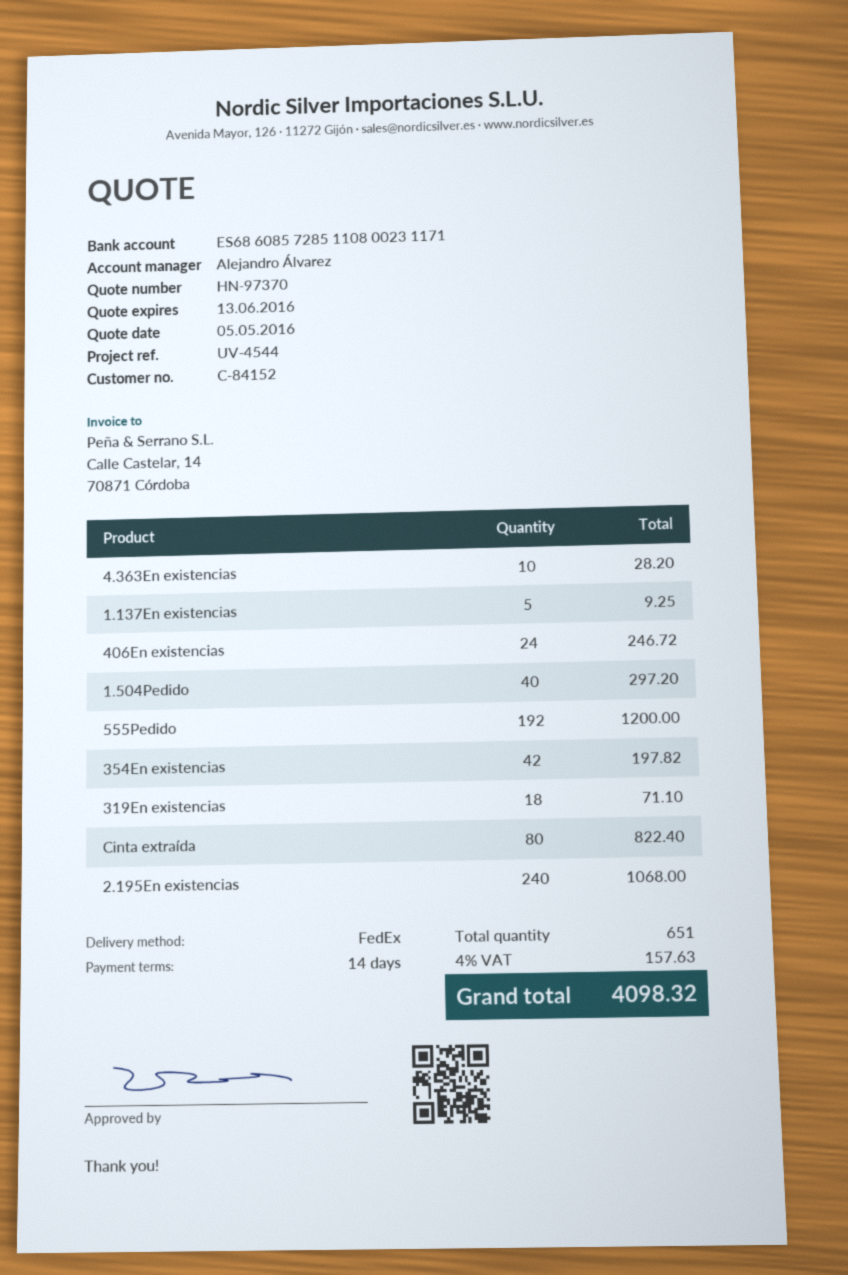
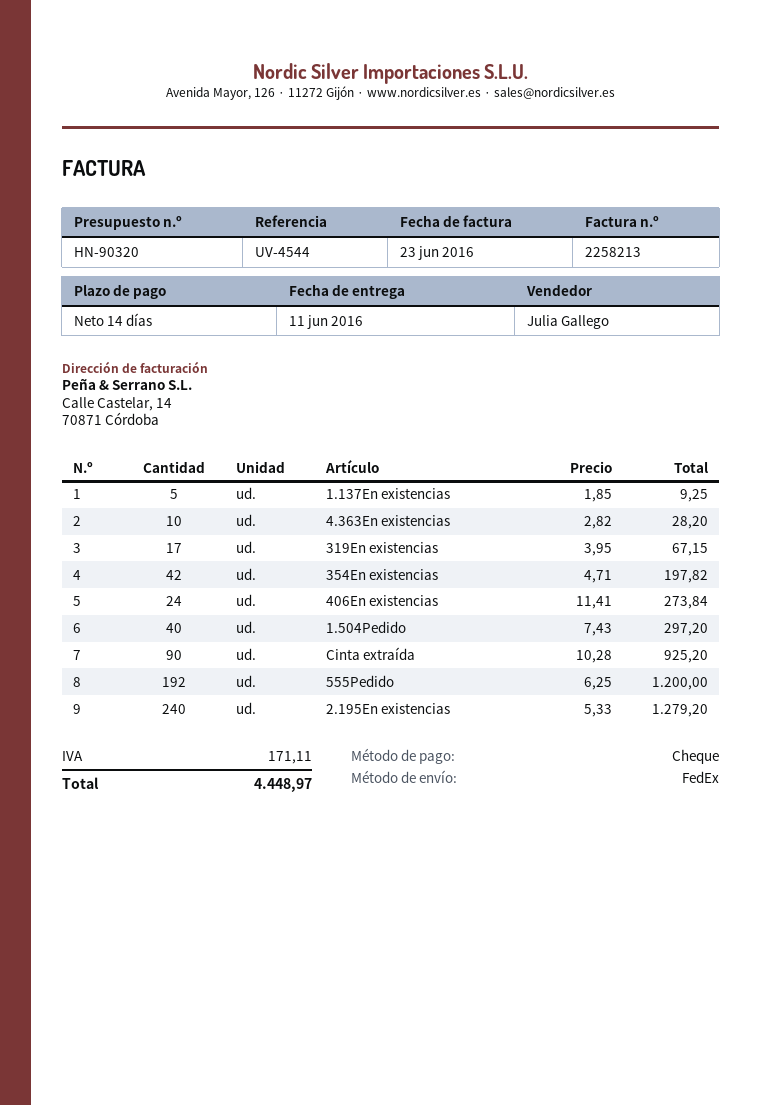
quote number: HN-97370 -> HN-90320
sales rep: Alejandro Álvarez -> Julia Gallego
406En existencias: 24 for 246.72 -> 24 for 273.84
319En existencias: 18 for 71.10 -> 17 for 67.15
Cinta extraída: 80 for 822.40 -> 90 for 925.20
2.195En existencias: 240 for 1068.00 -> 240 for 1279.20
tax: 157.63 -> 171.11
total: 4098.32 -> 4448.97

